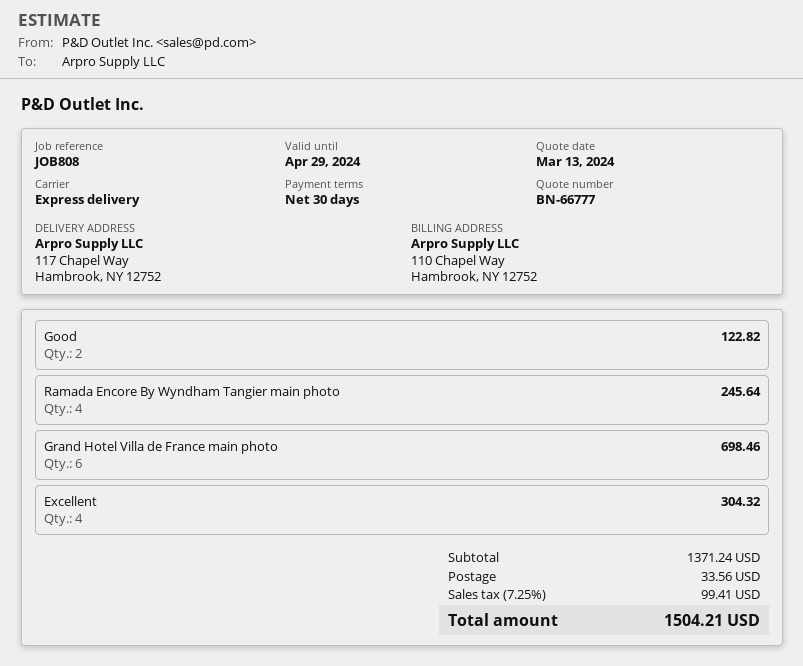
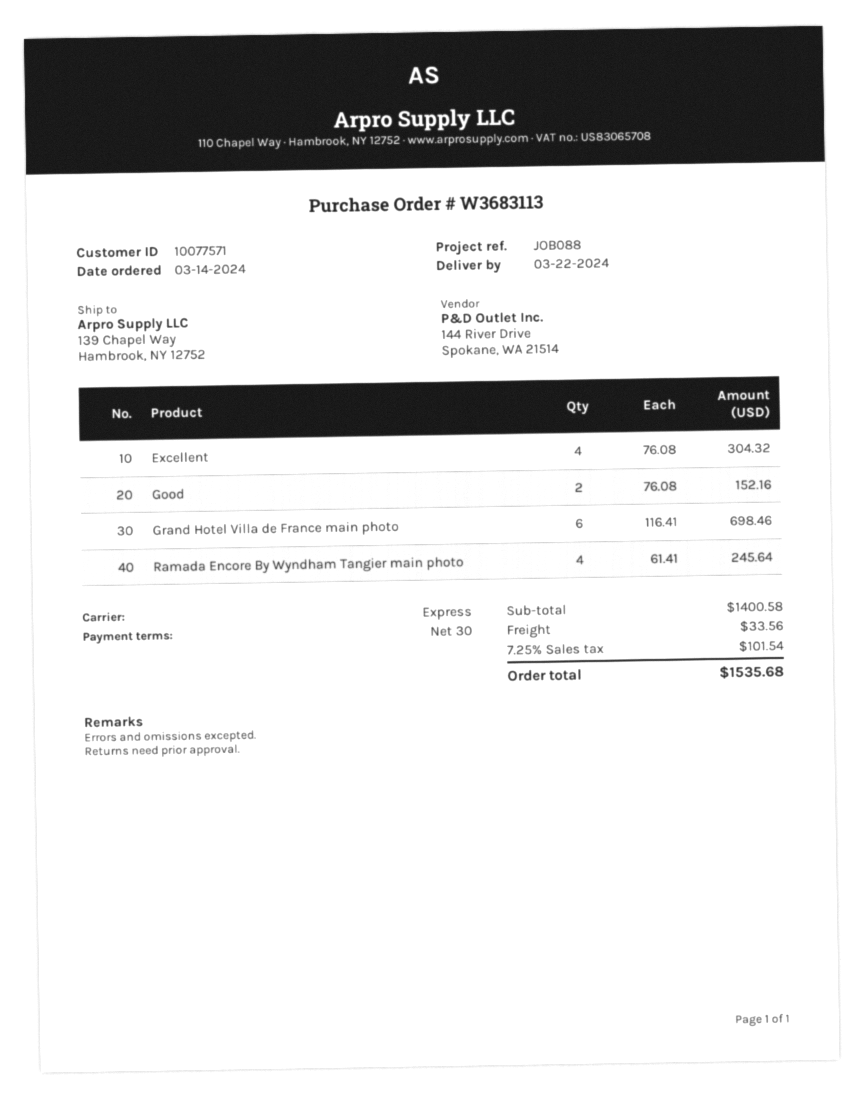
reference: JOB808 -> JOB088
ship to: 117 Chapel Way, Hambrook, NY 12752 -> 139 Chapel Way, Hambrook, NY 12752
Good: 2 for 122.82 -> 2 for 152.16
subtotal: 1371.24 -> 1400.58
tax: 7.25% = 99.41 -> 7.25% = 101.54
total: 1504.21 -> 1535.68

